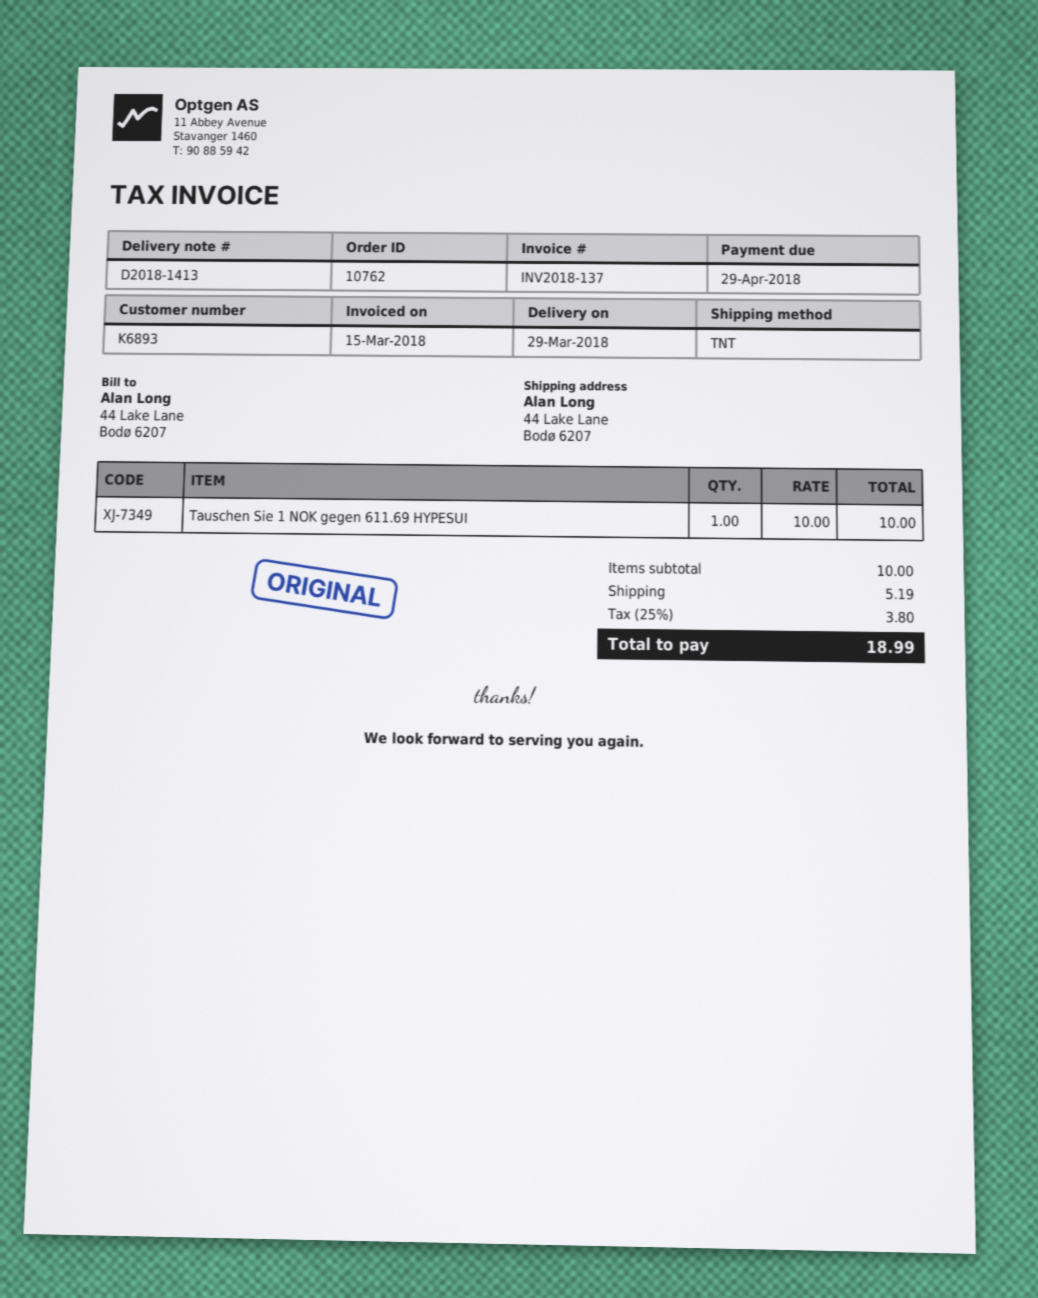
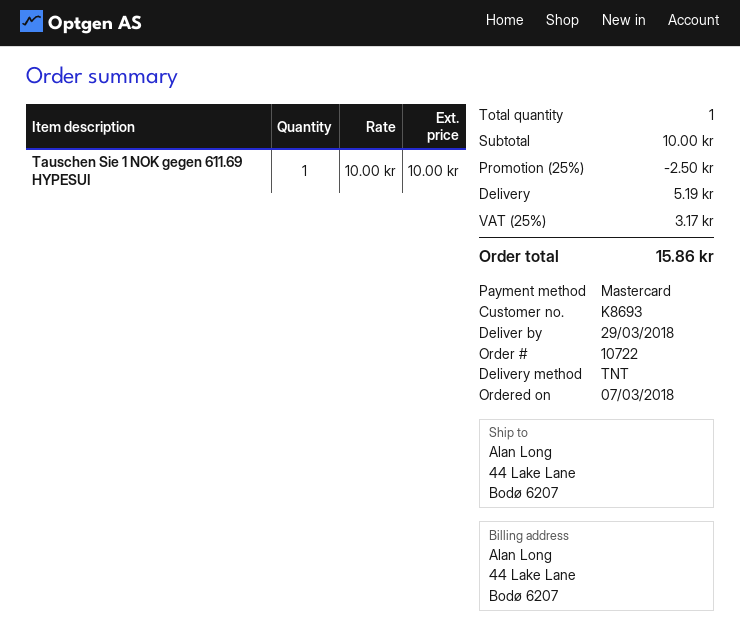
order number: 10762 -> 10722
customer number: K6893 -> K8693
discount: none -> 25% = 2.50
tax: 25% = 3.80 -> 25% = 3.17
total: 18.99 -> 15.86

